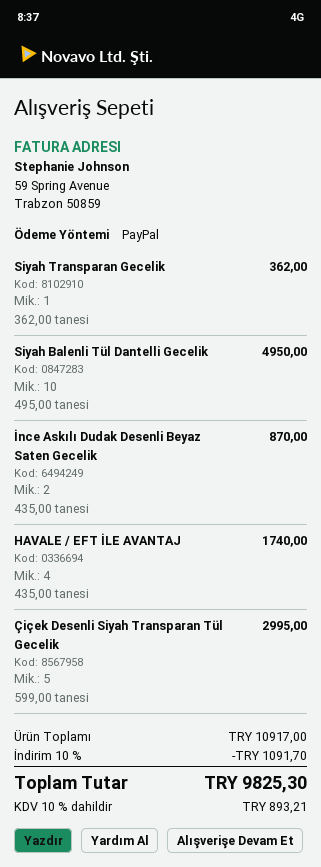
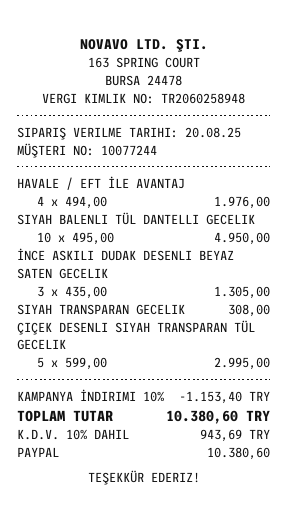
Siyah Transparan Gecelik: 1 x 362.00 = 362.00 -> 1 x 308.00 = 308.00
İnce Askılı Dudak Desenli Beyaz Saten Gecelik: 2 x 435.00 = 870.00 -> 3 x 435.00 = 1305.00
HAVALE / EFT İLE AVANTAJ: 4 x 435.00 = 1740.00 -> 4 x 494.00 = 1976.00
discount: 10% = 1091.70 -> 10% = 1153.40
tax: 10% = 893.21 -> 10% = 943.69
total: 9825.30 -> 10380.60

